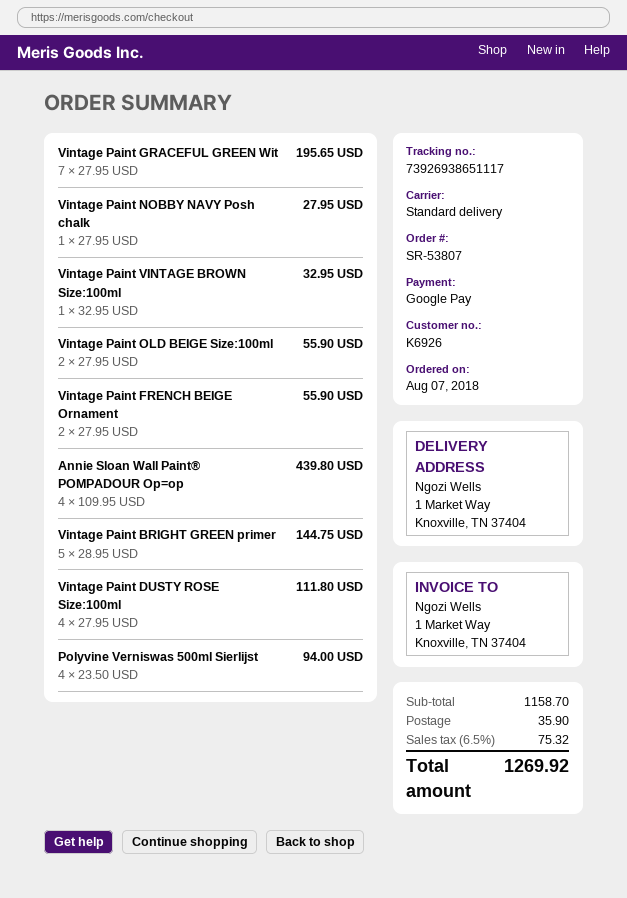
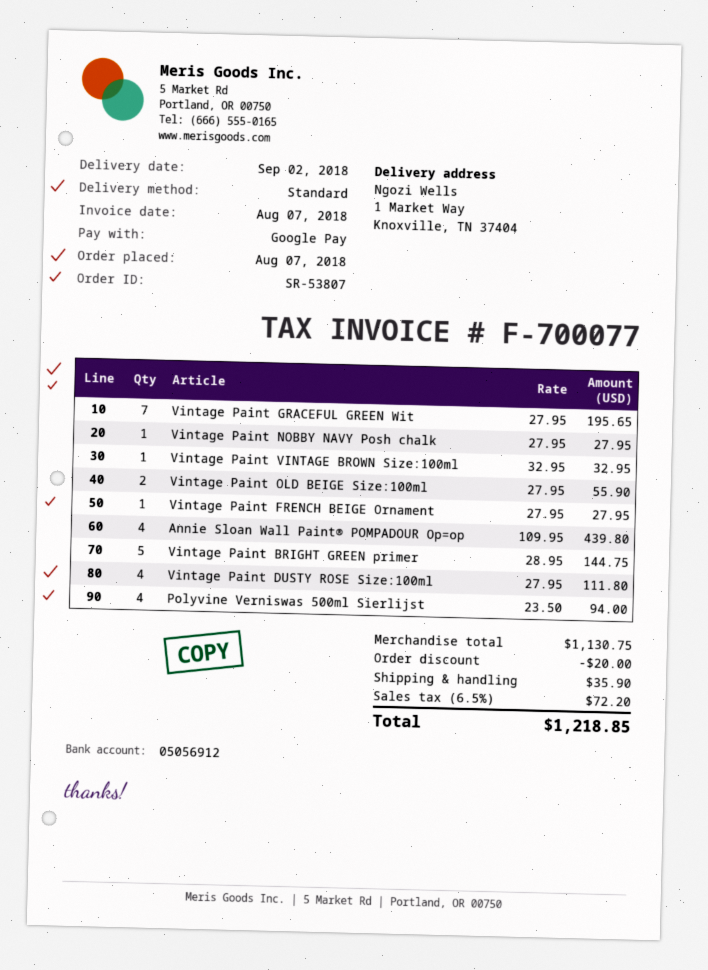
Vintage Paint FRENCH BEIGE Ornament: 2 x 27.95 = 55.90 -> 1 x 27.95 = 27.95
subtotal: 1158.70 -> 1130.75
discount: none -> 20.00
tax: 6.5% = 75.32 -> 6.5% = 72.20
total: 1269.92 -> 1218.85

